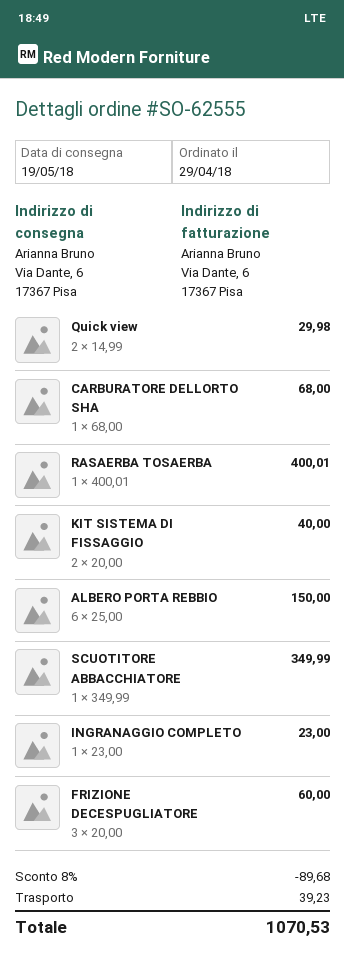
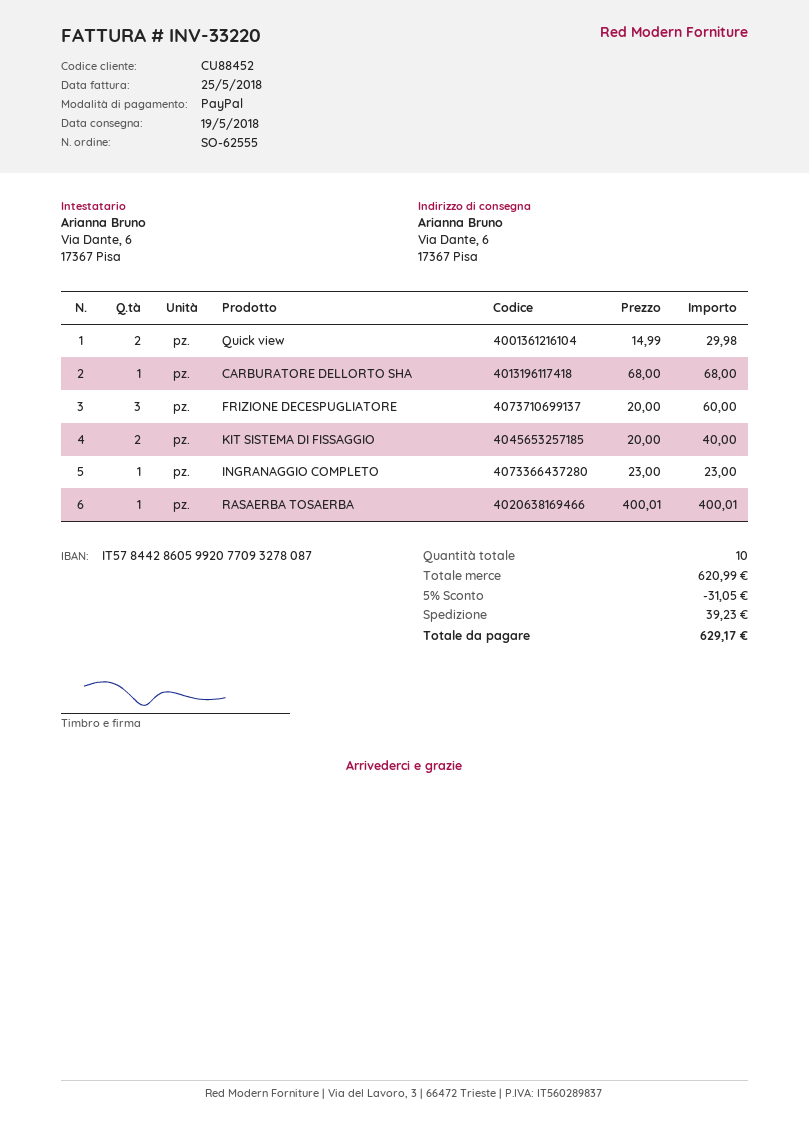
ALBERO PORTA REBBIO: 6 x 25.00 = 150.00 -> none
SCUOTITORE ABBACCHIATORE: 1 x 349.99 = 349.99 -> none
discount: 8% = 89.68 -> 5% = 31.05
total: 1070.53 -> 629.17

